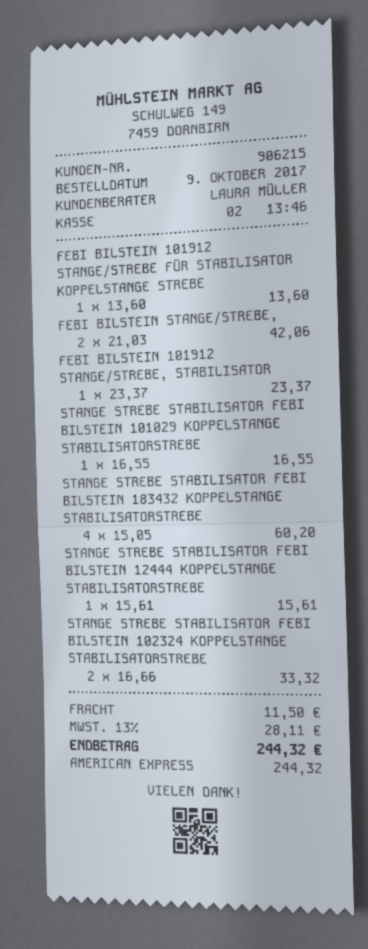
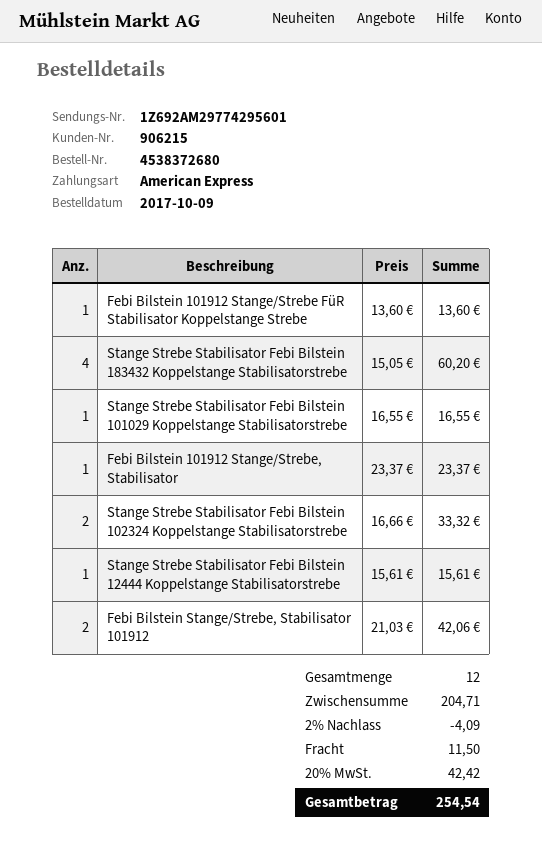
discount: none -> 2% = 4.09
tax: 13% = 28.11 -> 20% = 42.42
total: 244.32 -> 254.54

